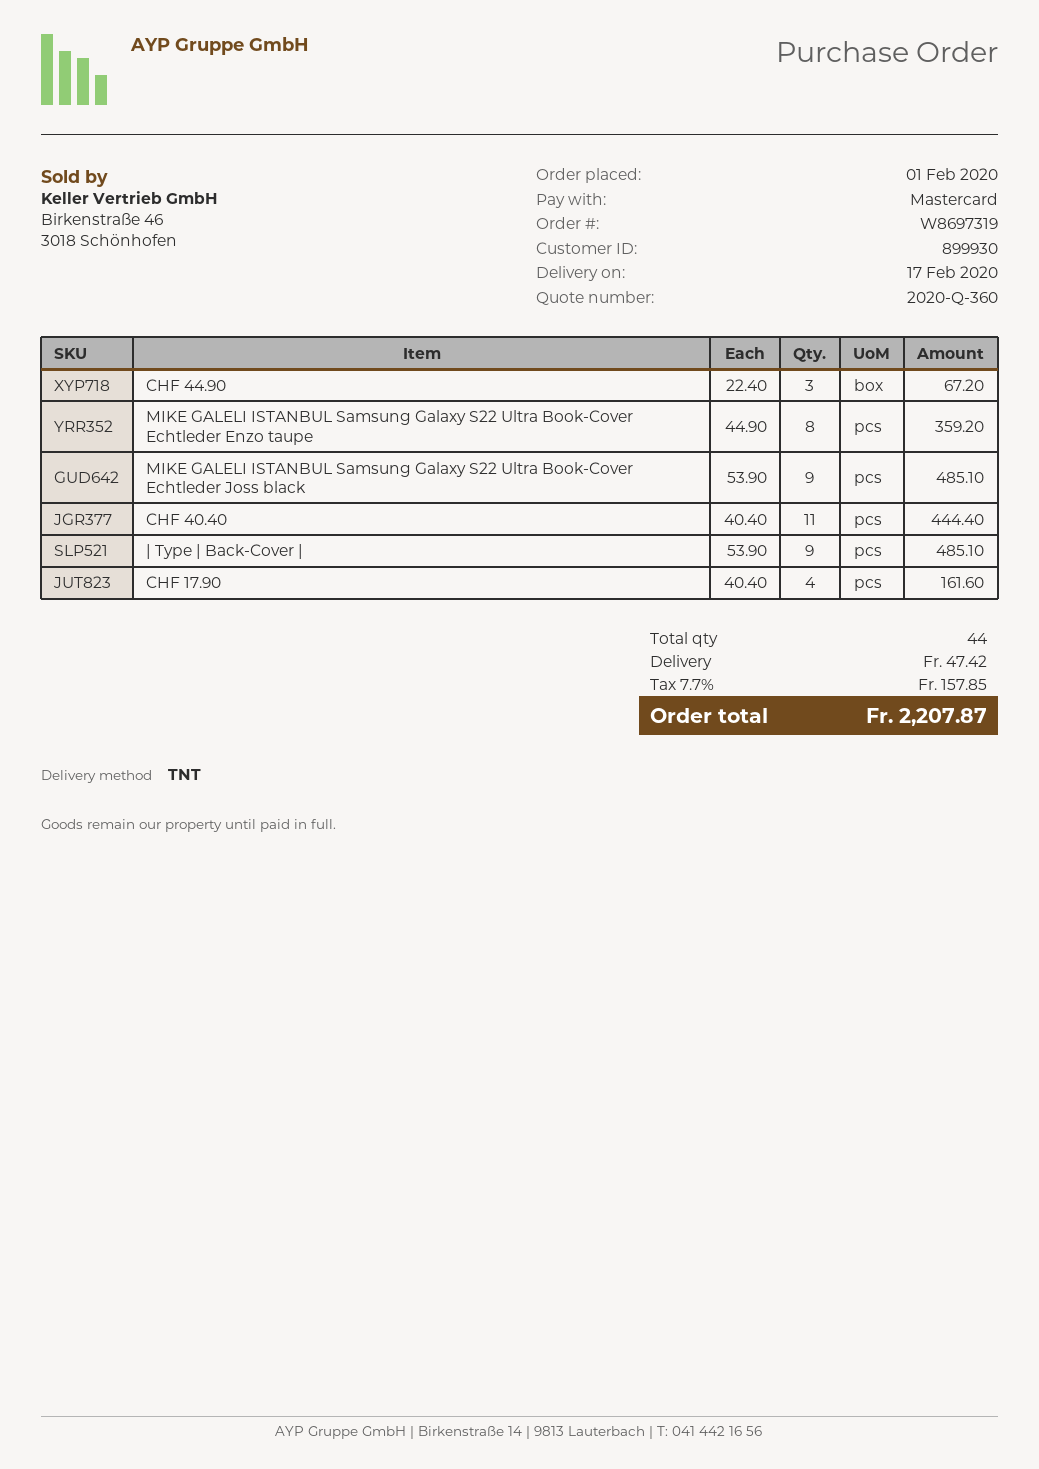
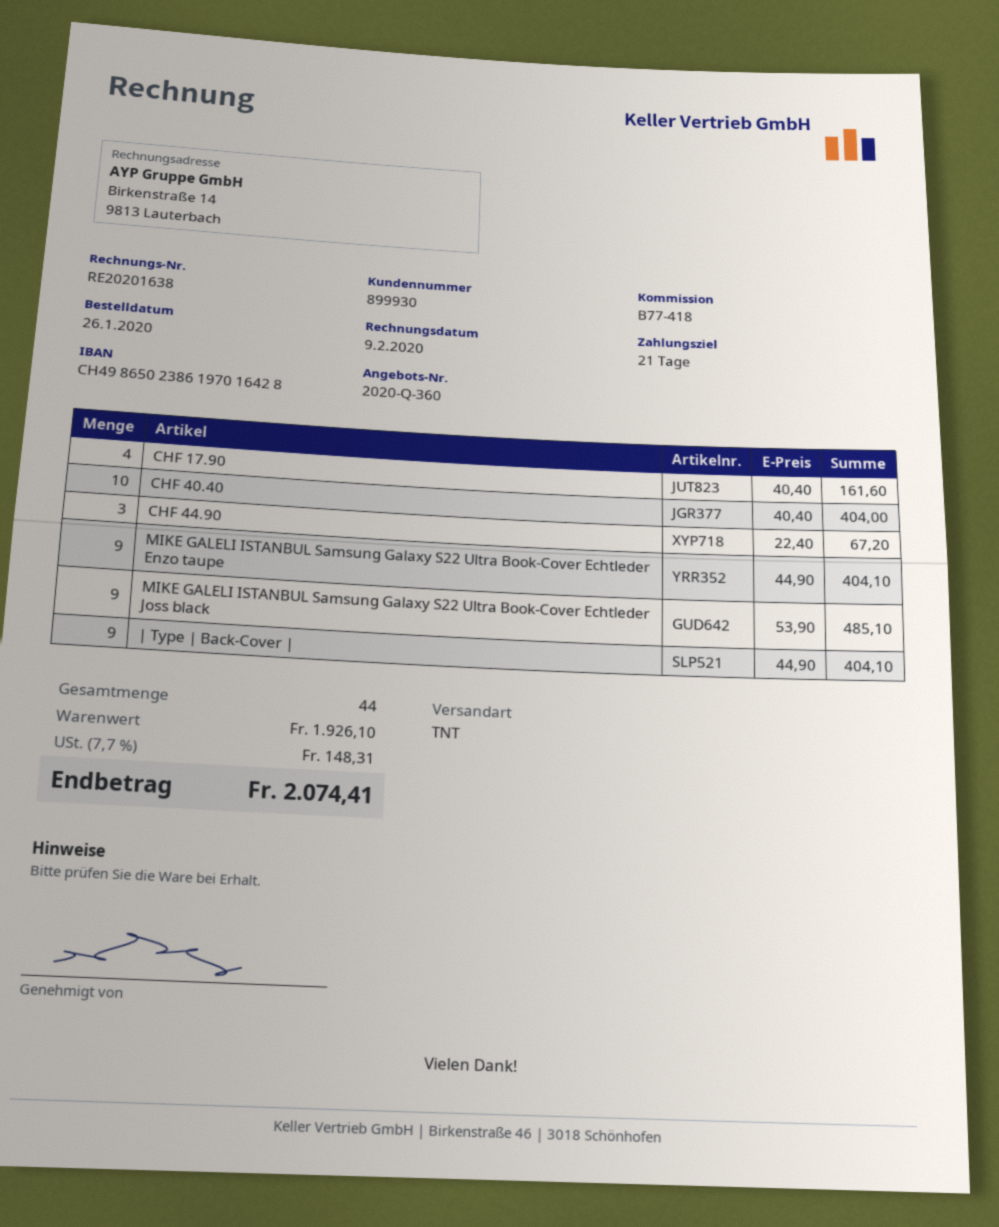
order date: 2020-02-01 -> 2020-01-26
MIKE GALELI ISTANBUL Samsung Galaxy S22 Ultra Book-Cover Echtleder Enzo taupe: 8 x 44.90 = 359.20 -> 9 x 44.90 = 404.10
CHF 40.40: 11 x 40.40 = 444.40 -> 10 x 40.40 = 404.00
| Type | Back-Cover |: 9 x 53.90 = 485.10 -> 9 x 44.90 = 404.10
shipping: 47.42 -> none
tax: 7.7% = 157.85 -> 7.7% = 148.31
total: 2207.87 -> 2074.41

